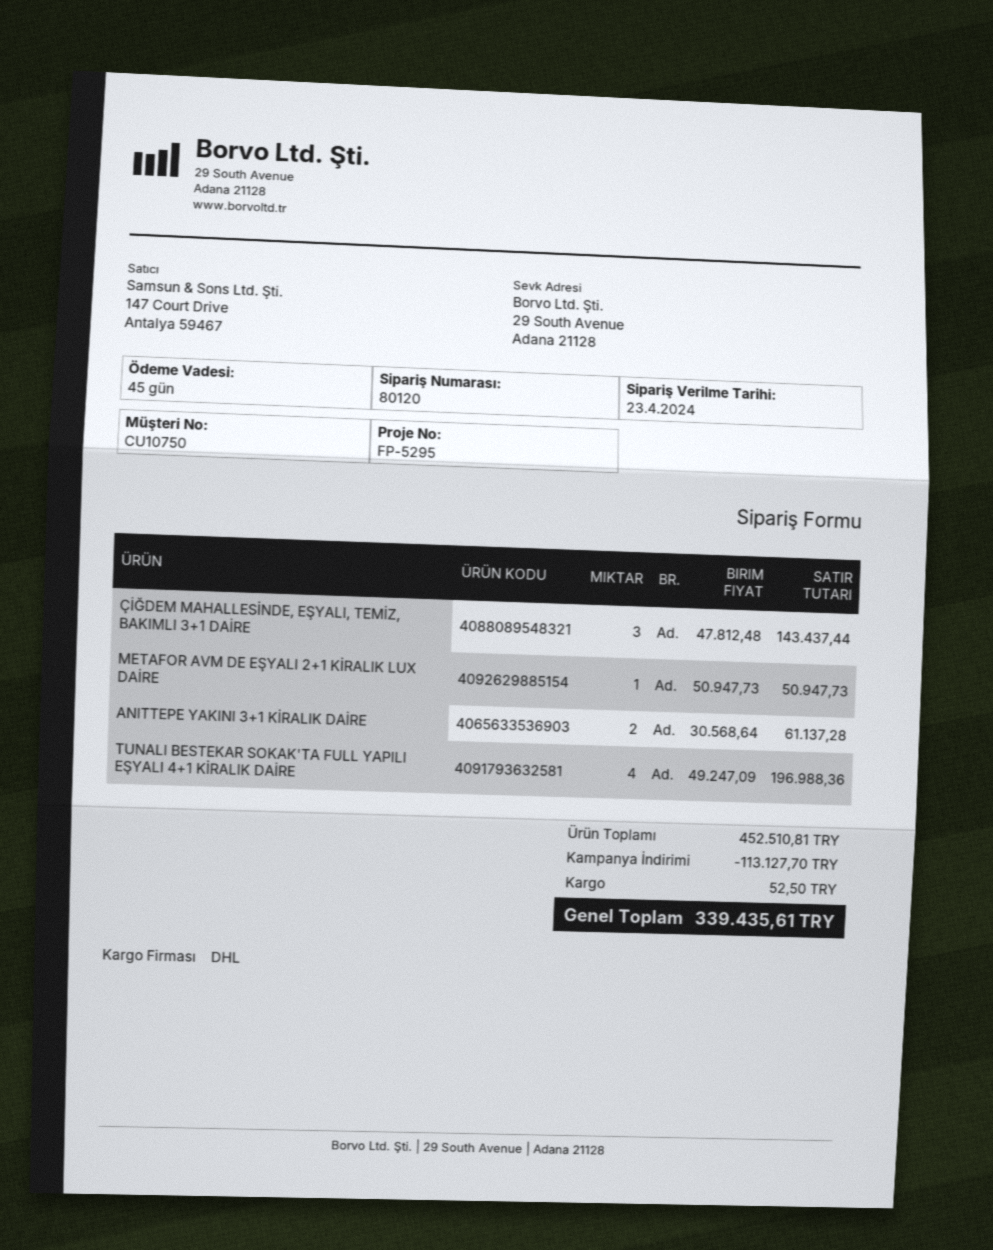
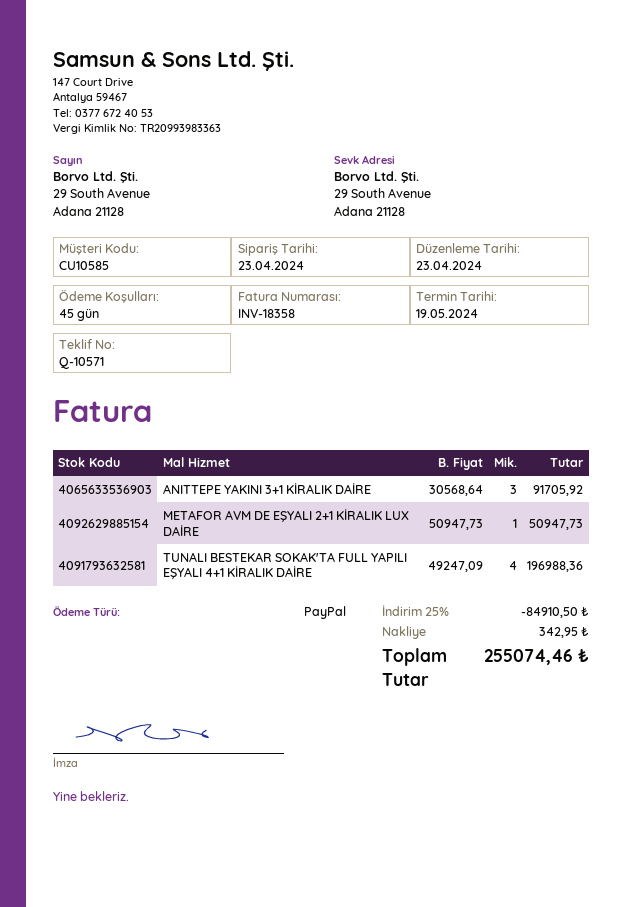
customer number: CU10750 -> CU10585
ÇİĞDEM MAHALLESİNDE, EŞYALI, TEMİZ, BAKIMLI 3+1 DAİRE: 3 x 47812.48 = 143437.44 -> none
ANITTEPE YAKINI 3+1 KİRALIK DAİRE: 2 x 30568.64 = 61137.28 -> 3 x 30568.64 = 91705.92
discount: 113127.70 -> 84910.50
shipping: 52.50 -> 342.95
total: 339435.61 -> 255074.46

